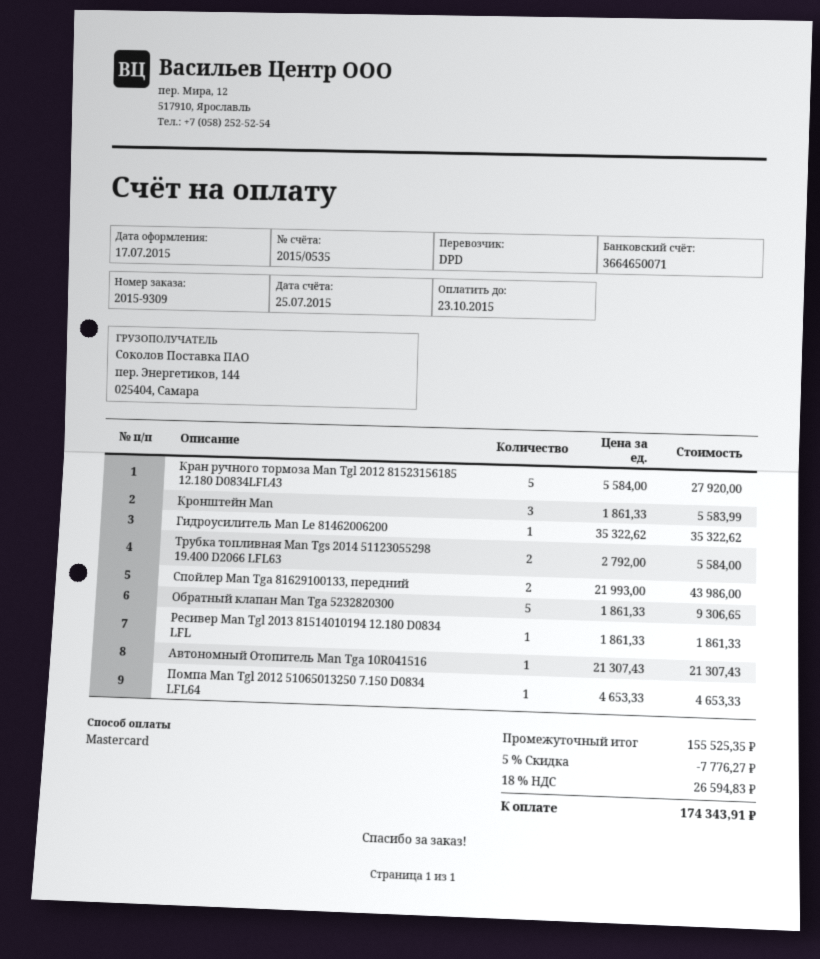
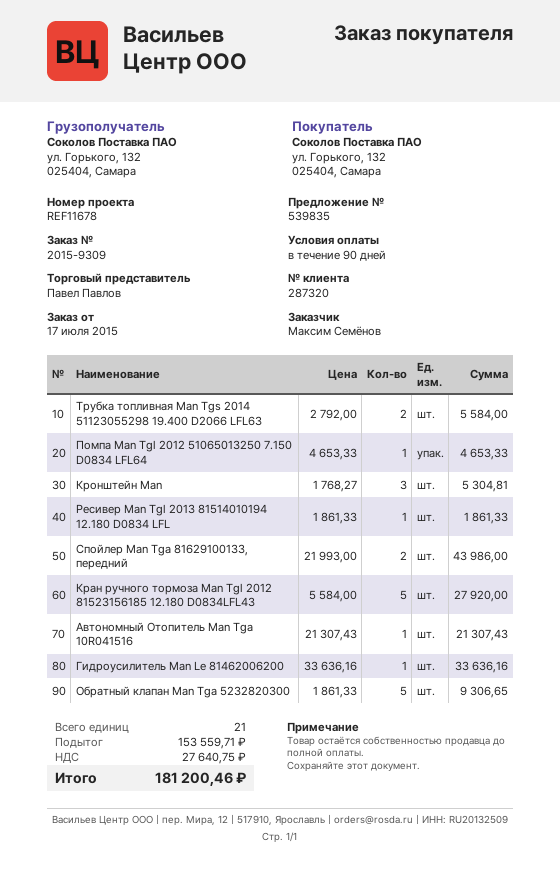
ship to: пер. Энергетиков, 144, 025404, Самара -> ул. Горького, 132, 025404, Самара
Кронштейн Man: 3 x 1861.33 = 5583.99 -> 3 x 1768.27 = 5304.81
Гидроусилитель Man Le 81462006200: 1 x 35322.62 = 35322.62 -> 1 x 33636.16 = 33636.16
subtotal: 155525.35 -> 153559.71
discount: 5% = 7776.27 -> none
tax: 26594.83 -> 27640.75
total: 174343.91 -> 181200.46

